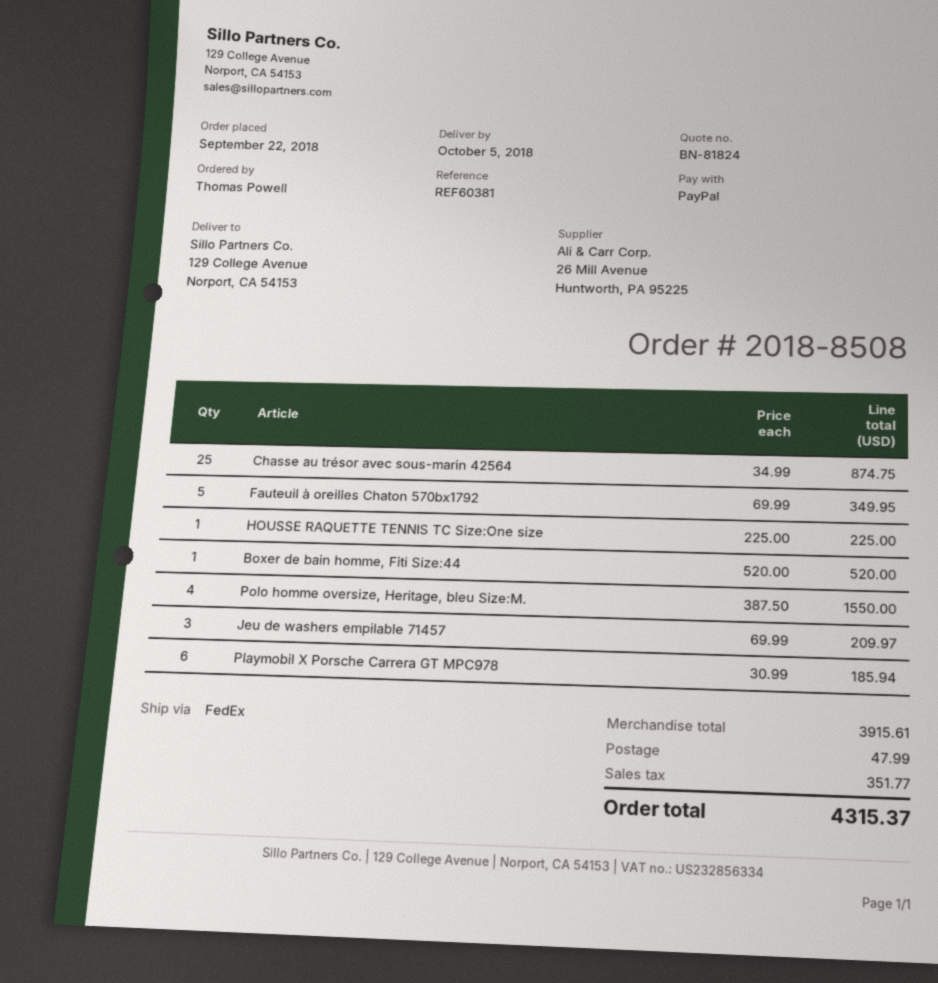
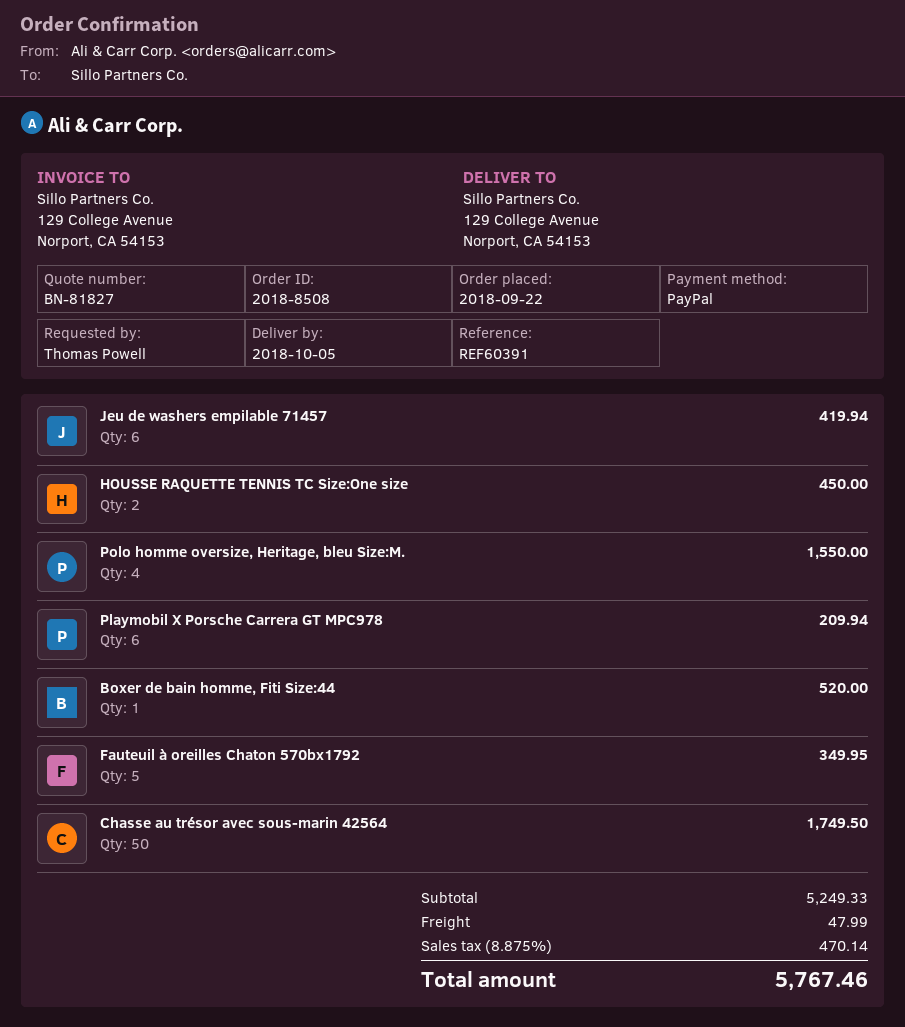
quote number: BN-81824 -> BN-81827
reference: REF60381 -> REF60391
Chasse au trésor avec sous-marin 42564: 25 for 874.75 -> 50 for 1749.50
HOUSSE RAQUETTE TENNIS TC Size:One size: 1 for 225.00 -> 2 for 450.00
Jeu de washers empilable 71457: 3 for 209.97 -> 6 for 419.94
Playmobil X Porsche Carrera GT MPC978: 6 for 185.94 -> 6 for 209.94
subtotal: 3915.61 -> 5249.33
tax: 351.77 -> 470.14
total: 4315.37 -> 5767.46

